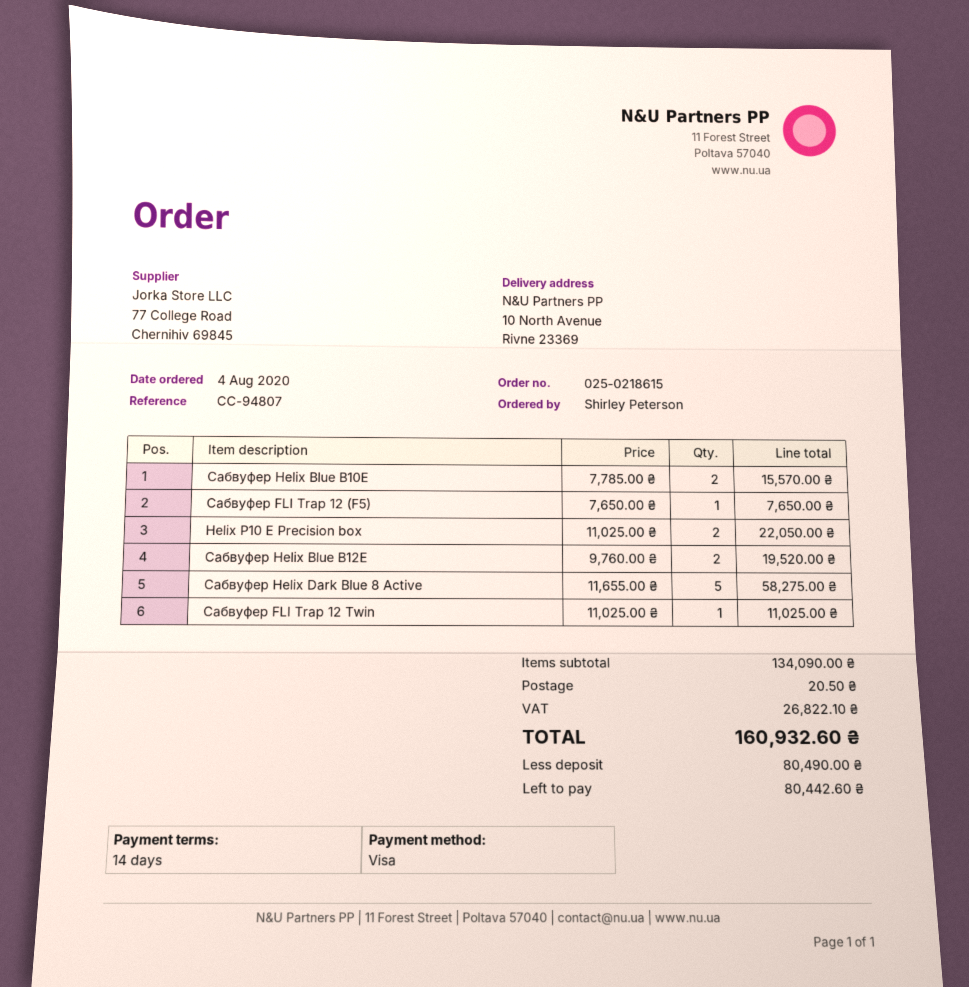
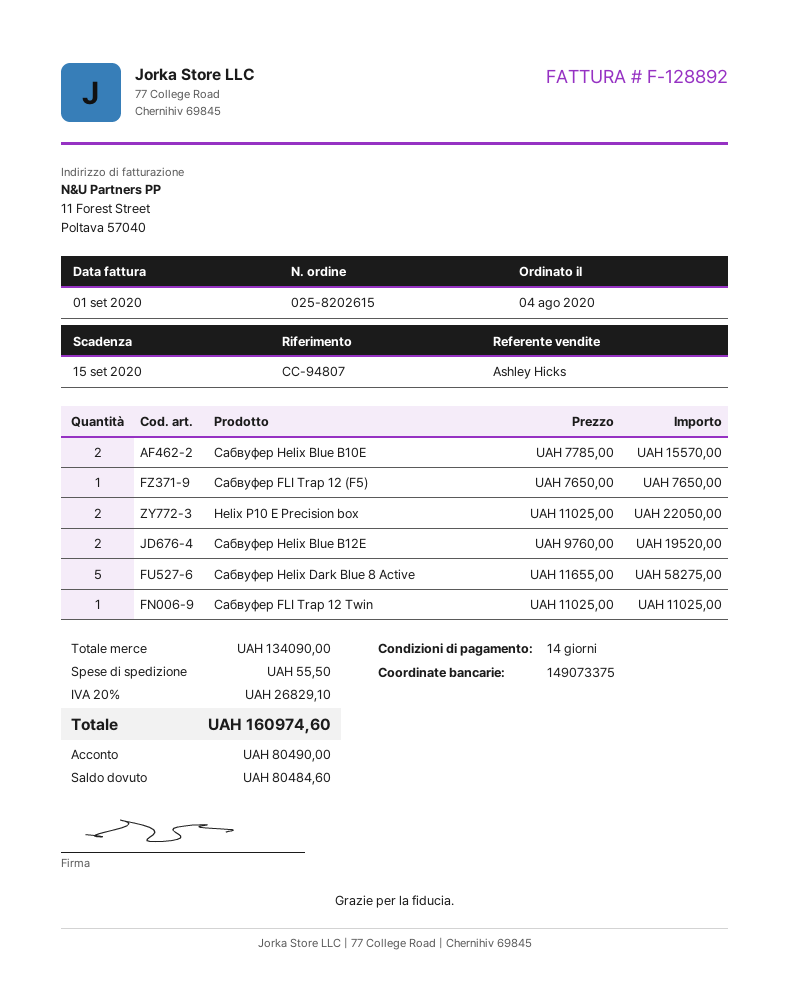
order number: 025-0218615 -> 025-8202615
shipping: 20.50 -> 55.50
tax: 26822.10 -> 26829.10
total: 160932.60 -> 160974.60
balance: 80442.60 -> 80484.60

